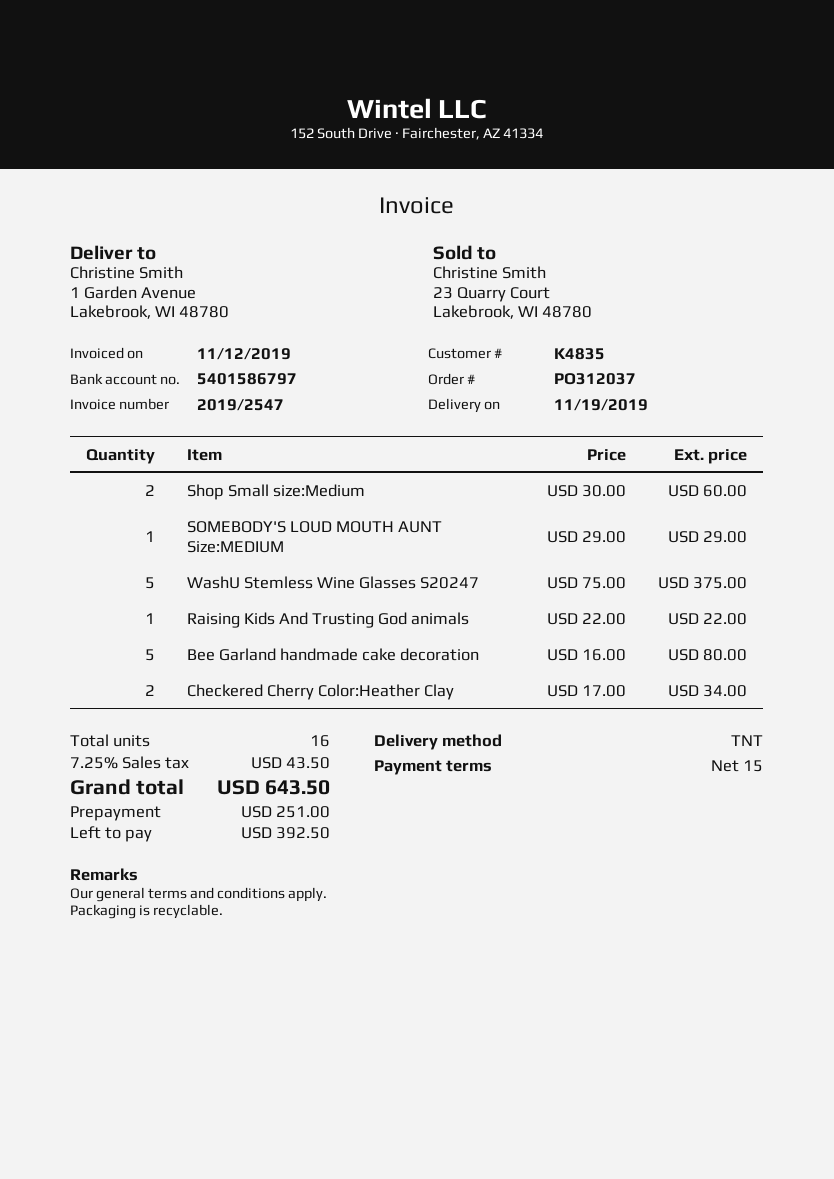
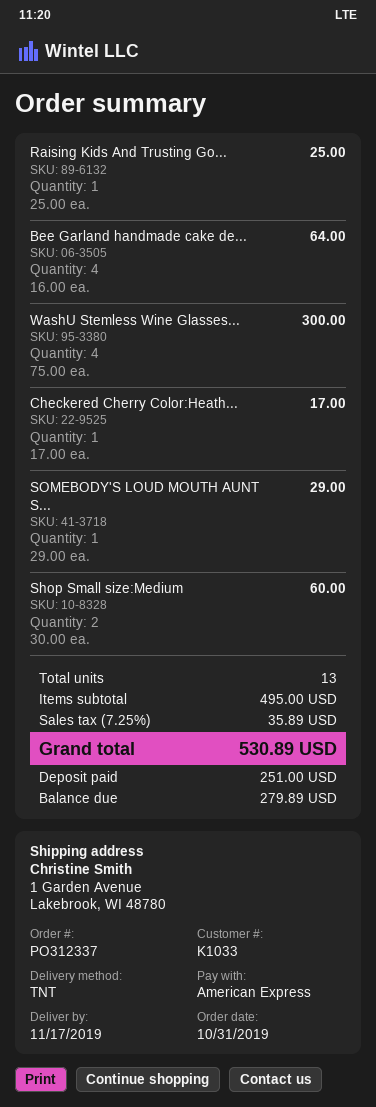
order number: PO312037 -> PO312337
delivery date: 2019-11-19 -> 2019-11-17
customer number: K4835 -> K1033
WashU Stemless Wine Glasses S20247: 5 x 75.00 = 375.00 -> 4 x 75.00 = 300.00
Raising Kids And Trusting God animals: 1 x 22.00 = 22.00 -> 1 x 25.00 = 25.00
Bee Garland handmade cake decoration: 5 x 16.00 = 80.00 -> 4 x 16.00 = 64.00
Checkered Cherry Color:Heather Clay: 2 x 17.00 = 34.00 -> 1 x 17.00 = 17.00
total quantity: 16 -> 13
tax: 7.25% = 43.50 -> 7.25% = 35.89
total: 643.50 -> 530.89
balance: 392.50 -> 279.89

